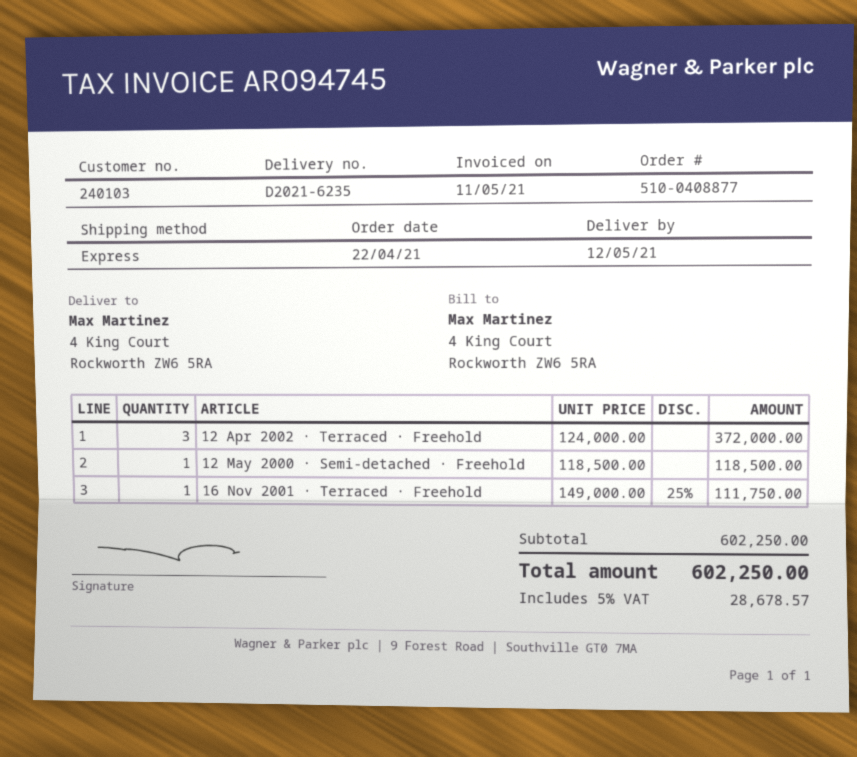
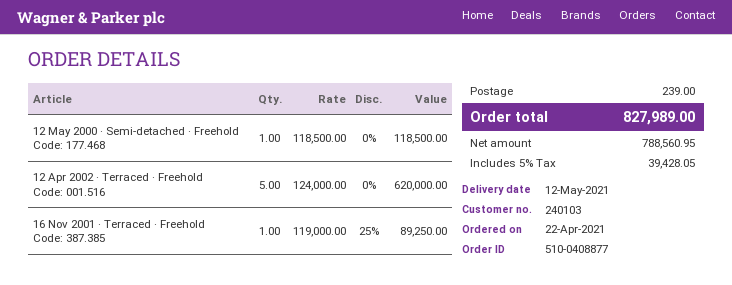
12 Apr 2002 · Terraced · Freehold: 3 x 124000.00 = 372000.00 -> 5 x 124000.00 = 620000.00
16 Nov 2001 · Terraced · Freehold: 1 x 149000.00 - 25% = 111750.00 -> 1 x 119000.00 - 25% = 89250.00
shipping: none -> 239.00
tax: 5% = 28678.57 -> 5% = 39428.05
total: 602250.00 -> 827989.00

